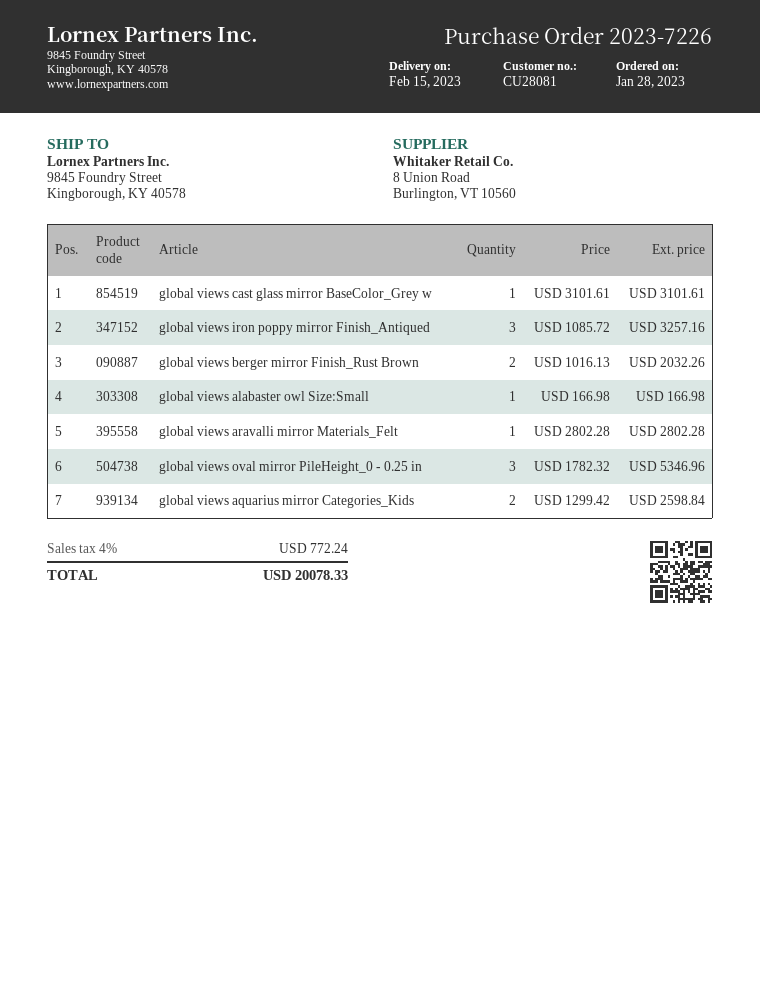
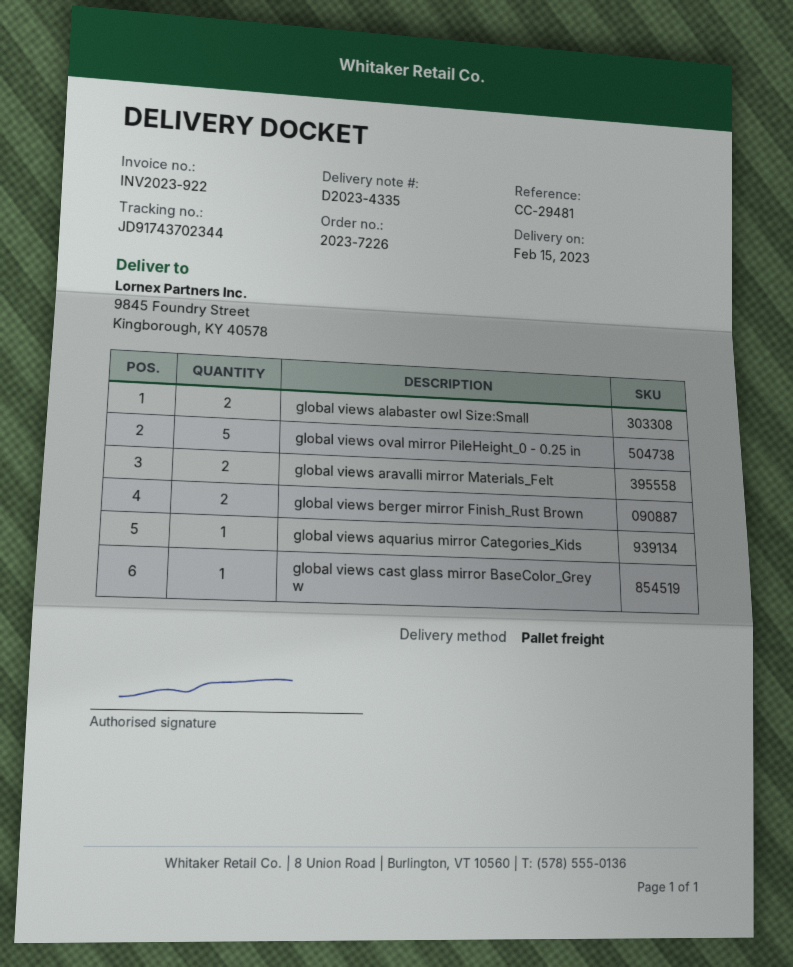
global views iron poppy mirror Finish_Antiqued: 3 -> none
global views alabaster owl Size:Small: 1 -> 2
global views aravalli mirror Materials_Felt: 1 -> 2
global views oval mirror PileHeight_0 - 0.25 in: 3 -> 5
global views aquarius mirror Categories_Kids: 2 -> 1

